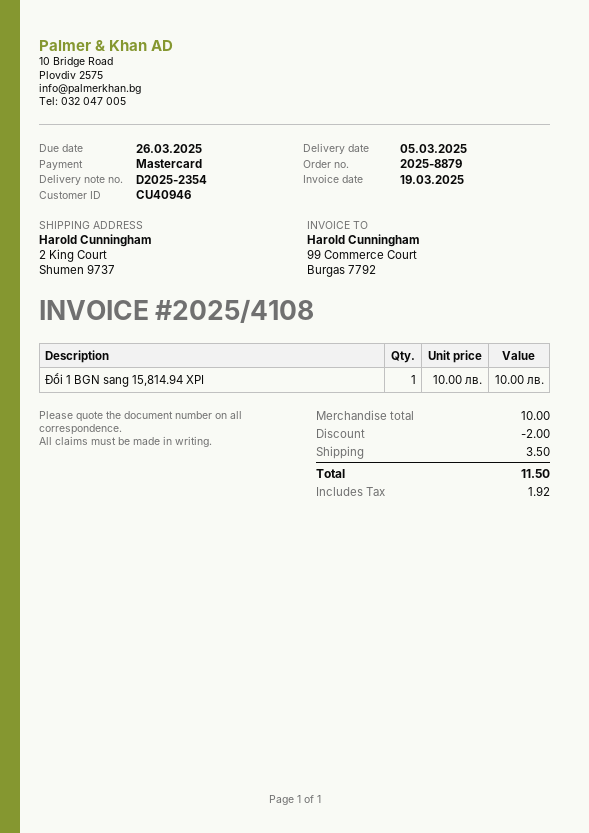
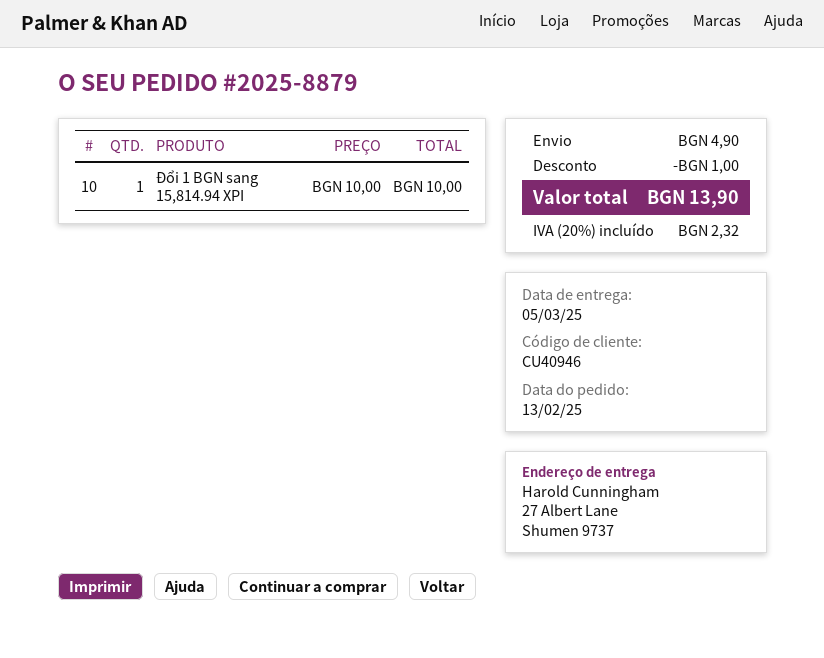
ship to: 2 King Court, Shumen 9737 -> 27 Albert Lane, Shumen 9737
discount: 2.00 -> 1.00
shipping: 3.50 -> 4.90
tax: 1.92 -> 2.32
total: 11.50 -> 13.90

